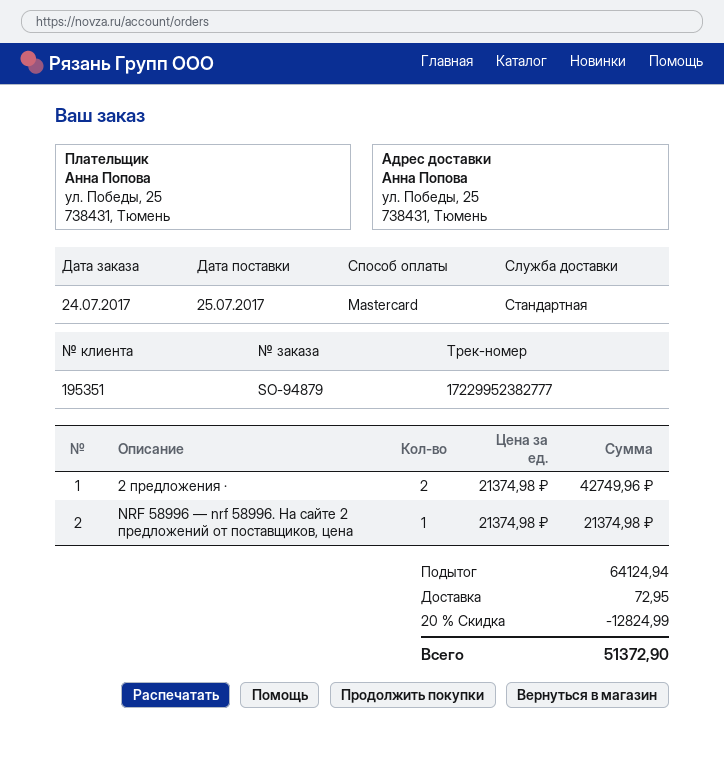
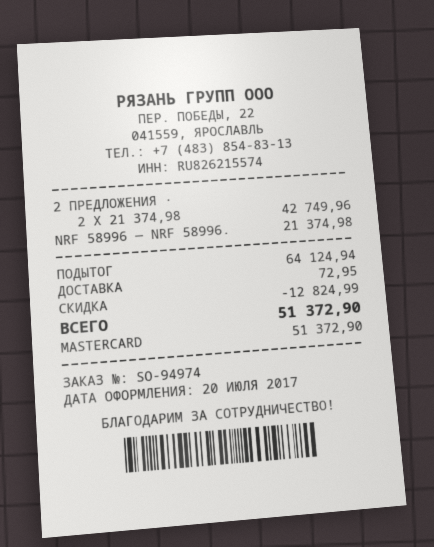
order number: SO-94879 -> SO-94974
order date: 2017-07-24 -> 2017-07-20

